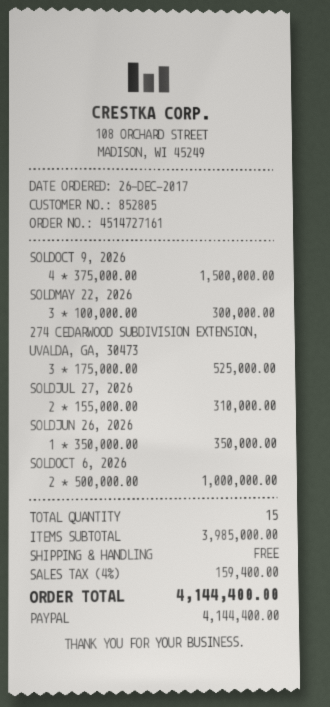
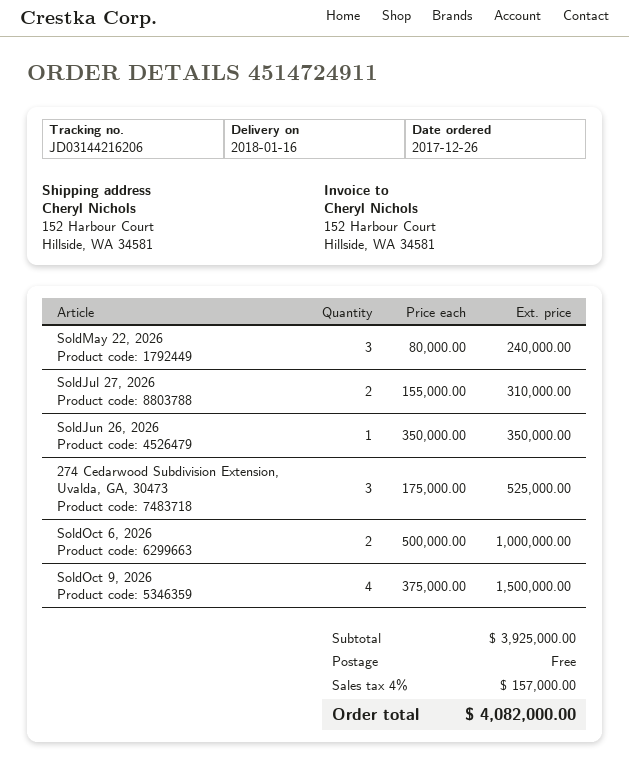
order number: 4514727161 -> 4514724911
SOLDMAY 22, 2026: 3 x 100000.00 = 300000.00 -> 3 x 80000.00 = 240000.00
subtotal: 3985000.00 -> 3925000.00
tax: 4% = 159400.00 -> 4% = 157000.00
total: 4144400.00 -> 4082000.00

